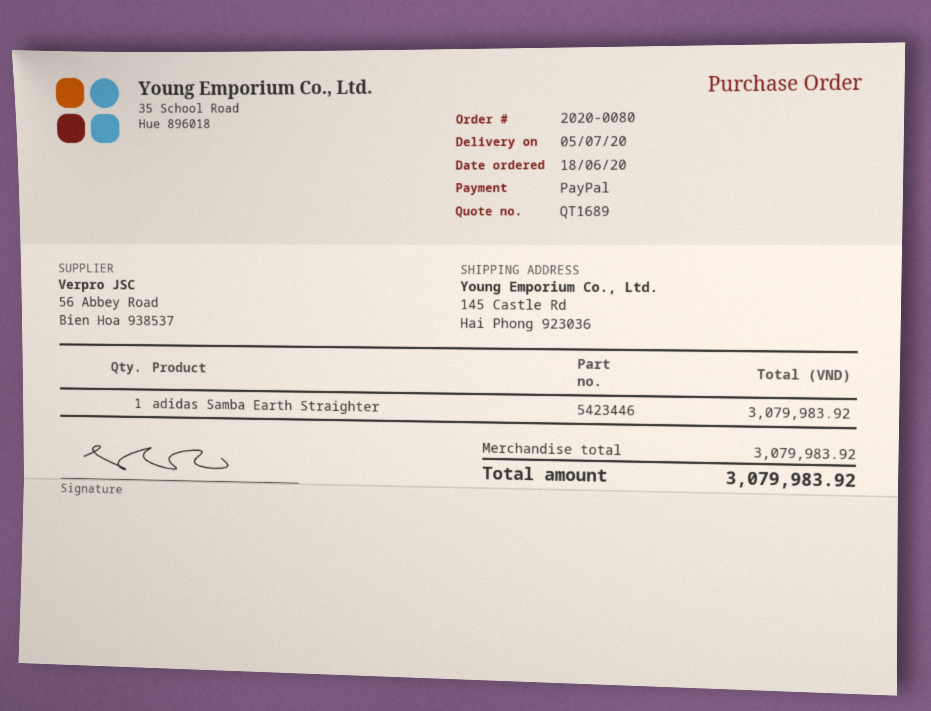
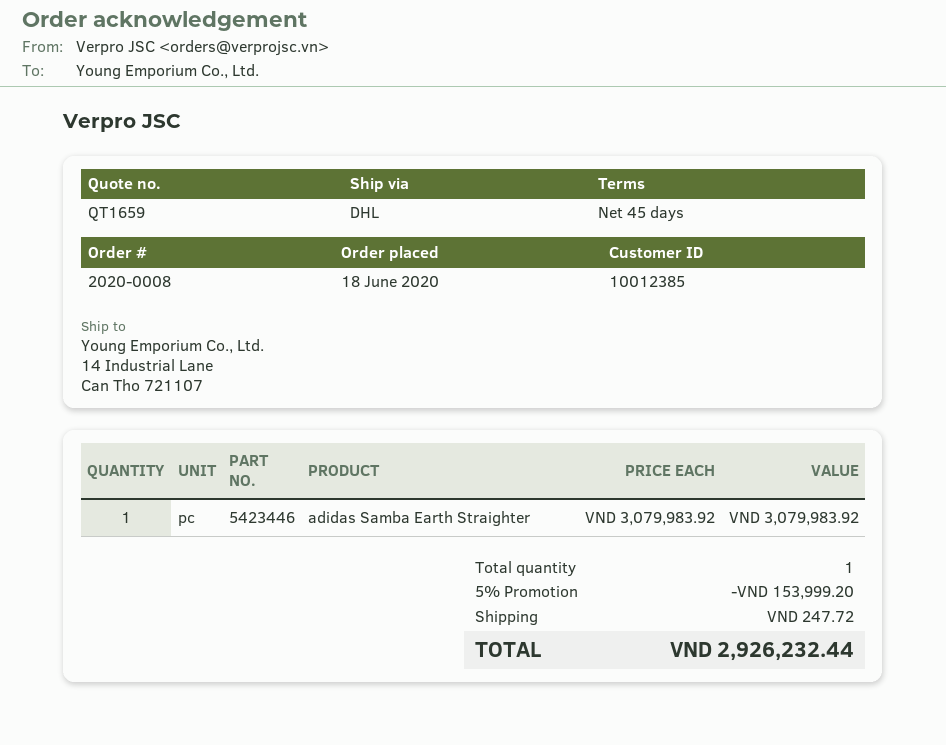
quote number: QT1689 -> QT1659
order number: 2020-0080 -> 2020-0008
ship to: 145 Castle Rd, Hai Phong 923036 -> 14 Industrial Lane, Can Tho 721107
discount: none -> 5% = 153999.20
shipping: none -> 247.72
total: 3079983.92 -> 2926232.44

